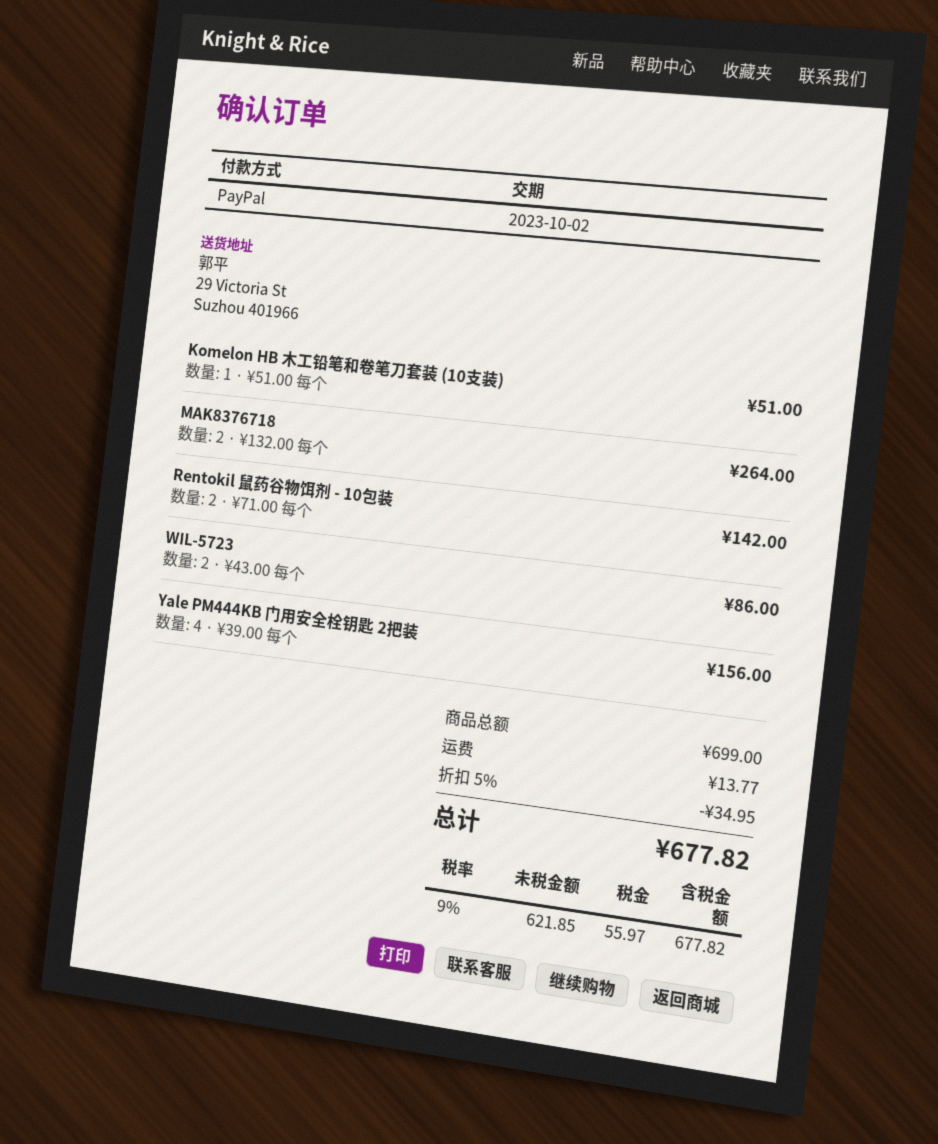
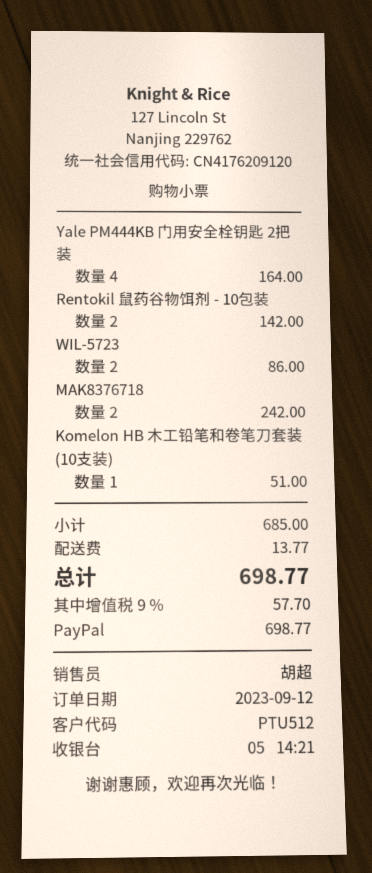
MAK8376718: 2 for 264.00 -> 2 for 242.00
Yale PM444KB 门用安全栓钥匙 2把装: 4 for 156.00 -> 4 for 164.00
subtotal: 699.00 -> 685.00
discount: 5% = 34.95 -> none
tax: 9% = 55.97 -> 9% = 57.70
total: 677.82 -> 698.77

